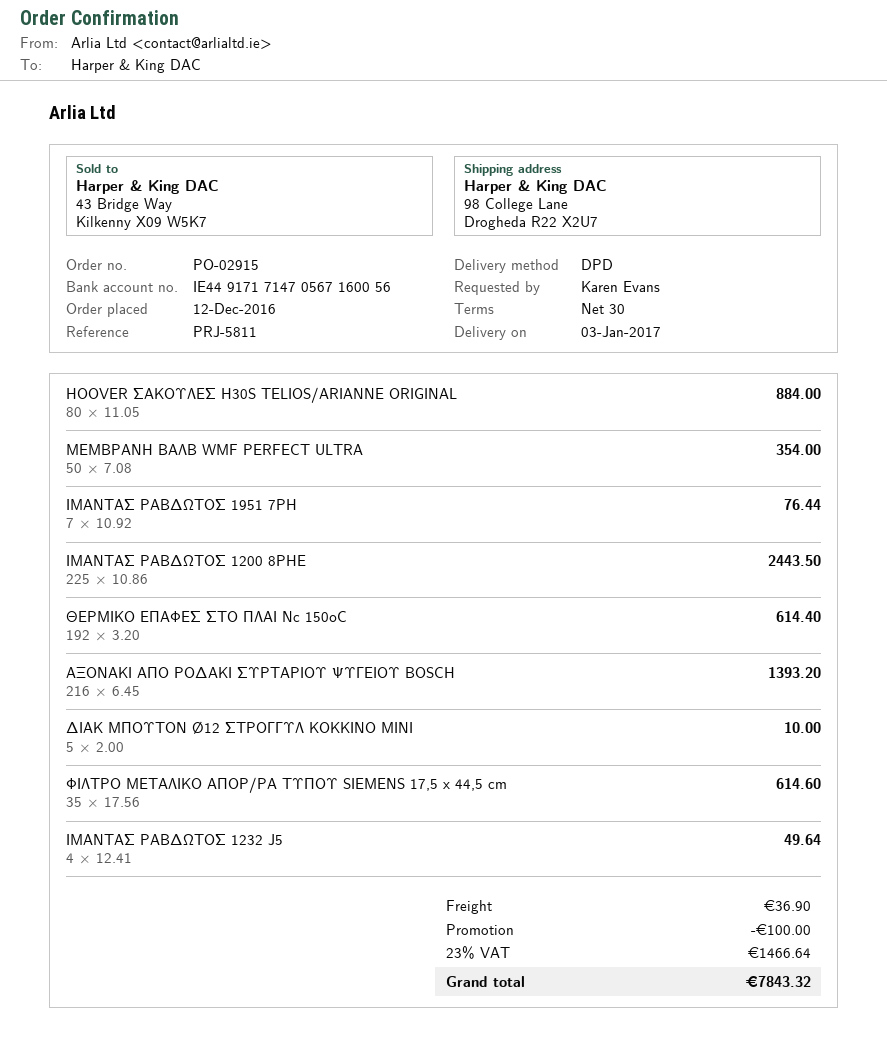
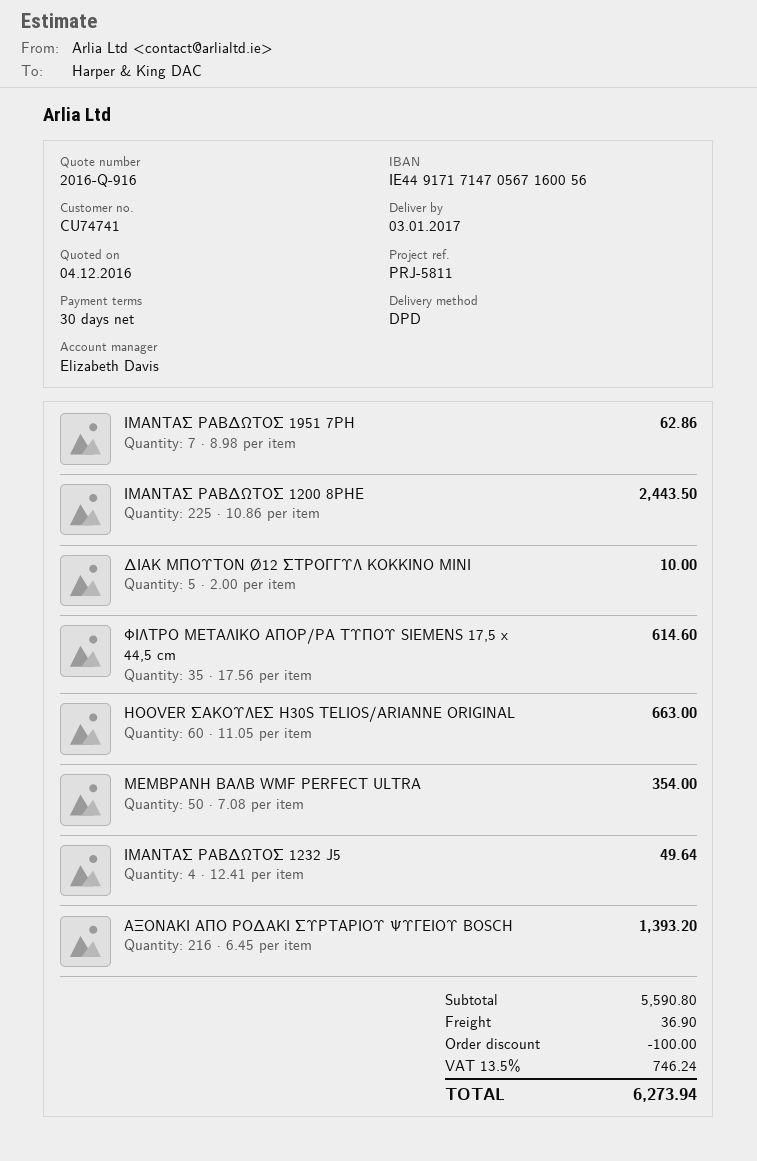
HOOVER ΣΑΚΟΥΛΕΣ H30S TELIOS/ARIANNE ORIGINAL: 80 x 11.05 = 884.00 -> 60 x 11.05 = 663.00
ΙΜΑΝΤΑΣ ΡΑΒΔΩΤΟΣ 1951 7PH: 7 x 10.92 = 76.44 -> 7 x 8.98 = 62.86
ΘΕΡΜΙΚΟ ΕΠΑΦΕΣ ΣΤΟ ΠΛΑΙ Nc 150οC: 192 x 3.20 = 614.40 -> none
tax: 23% = 1466.64 -> 13.5% = 746.24
total: 7843.32 -> 6273.94

